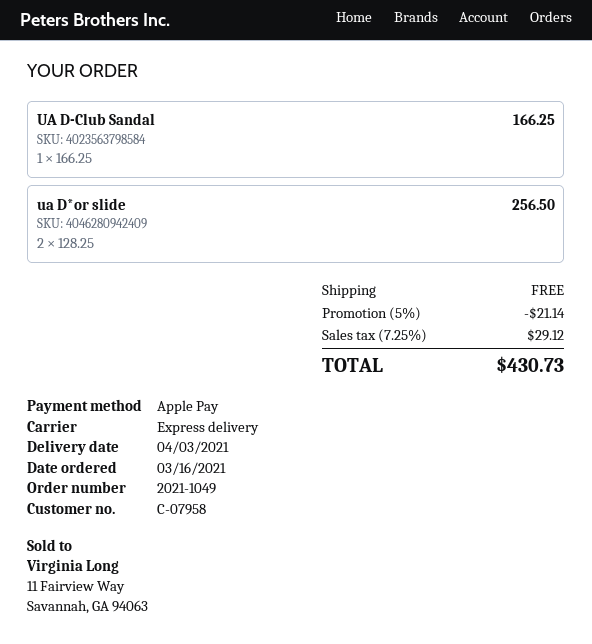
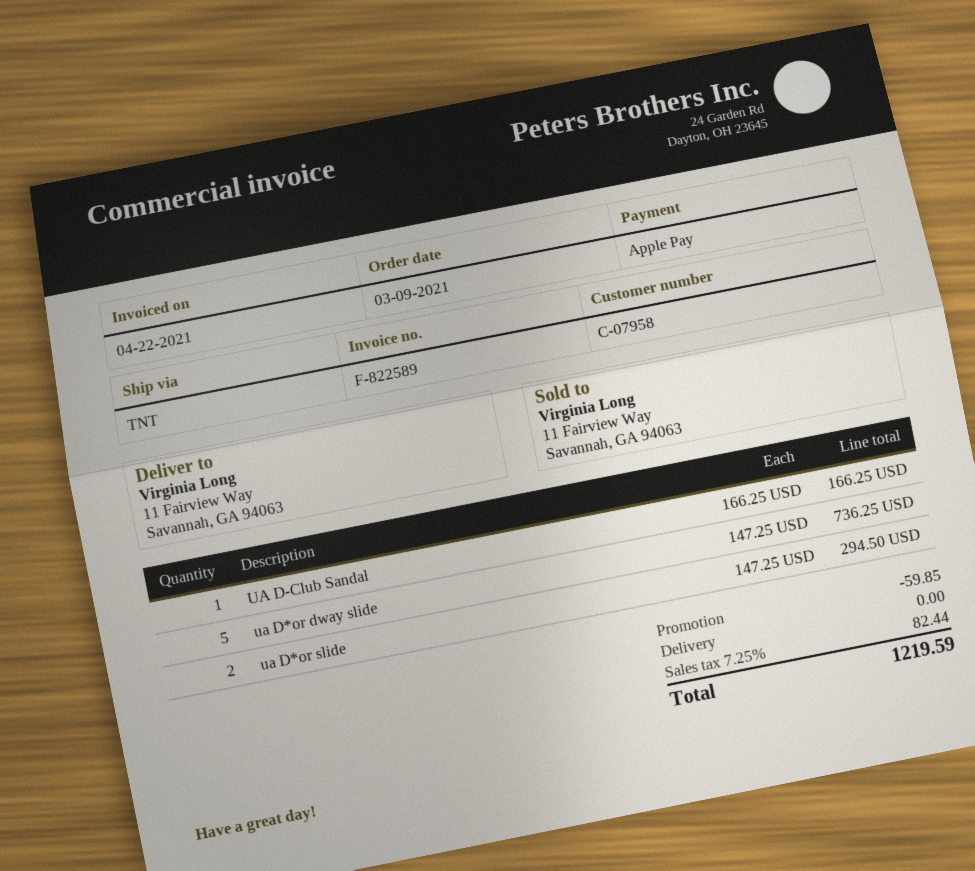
order date: 2021-03-16 -> 2021-03-09
shipping method: express -> TNT
ua D*or slide: 2 x 128.25 = 256.50 -> 2 x 147.25 = 294.50
ua D*or dway slide: none -> 5 x 147.25 = 736.25
discount: 21.14 -> 59.85
tax: 7.25% = 29.12 -> 7.25% = 82.44
total: 430.73 -> 1219.59

